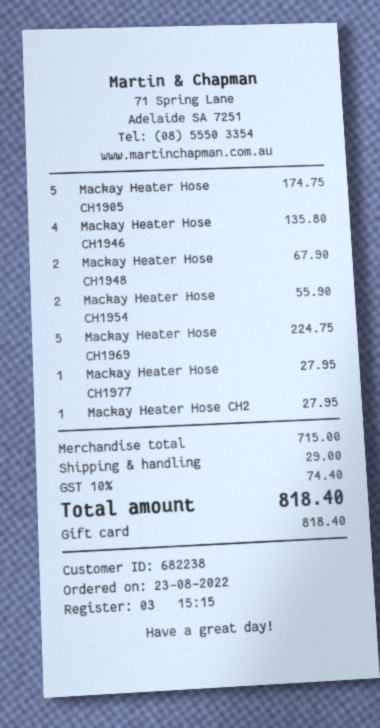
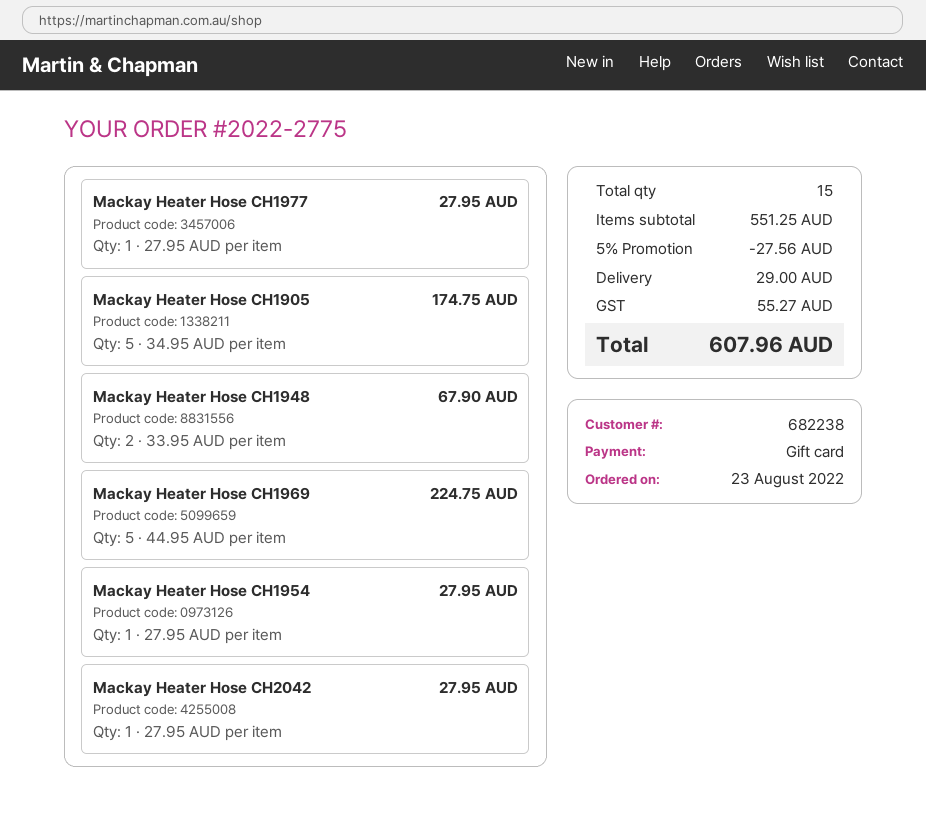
Mackay Heater Hose CH1946: 4 for 135.80 -> none
Mackay Heater Hose CH1954: 2 for 55.90 -> 1 for 27.95
subtotal: 715.00 -> 551.25
discount: none -> 5% = 27.56
tax: 74.40 -> 55.27
total: 818.40 -> 607.96

